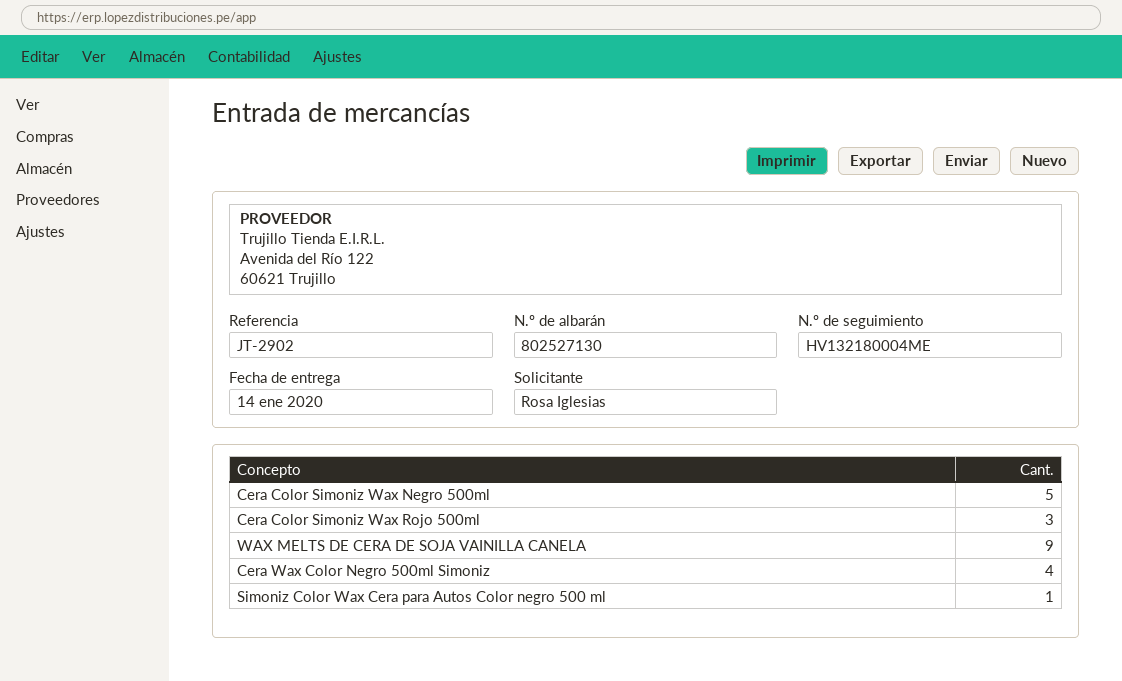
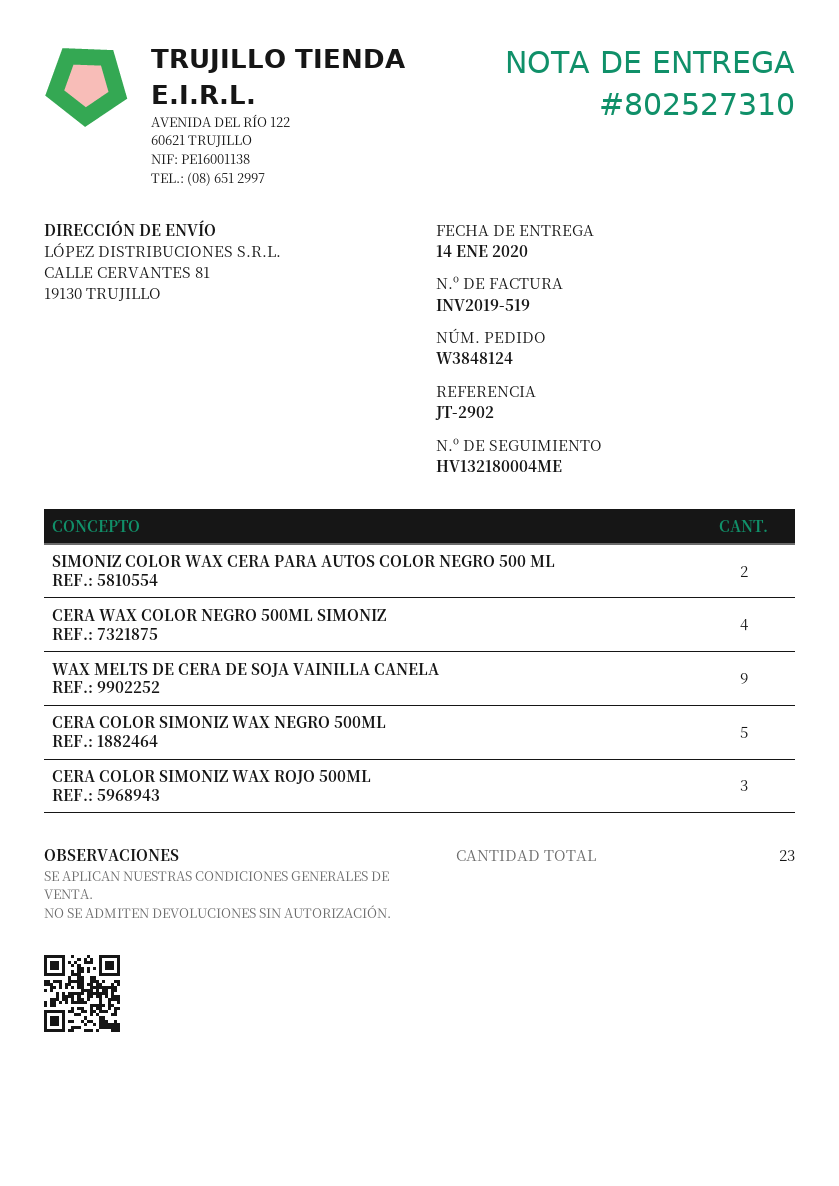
delivery note number: 802527130 -> 802527310
Simoniz Color Wax Cera para Autos Color negro 500 ml: 1 -> 2

